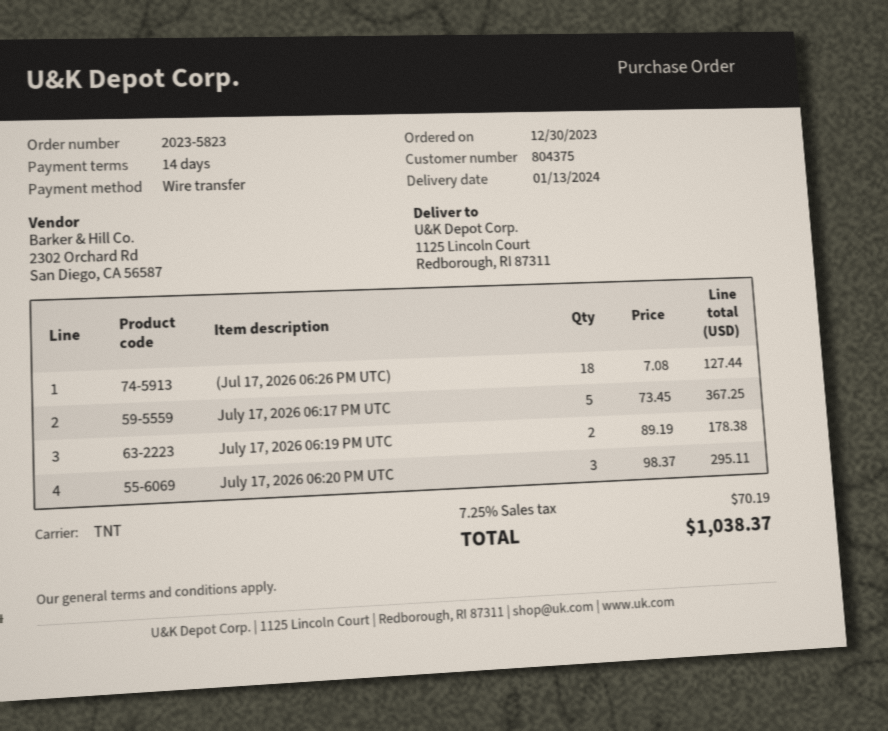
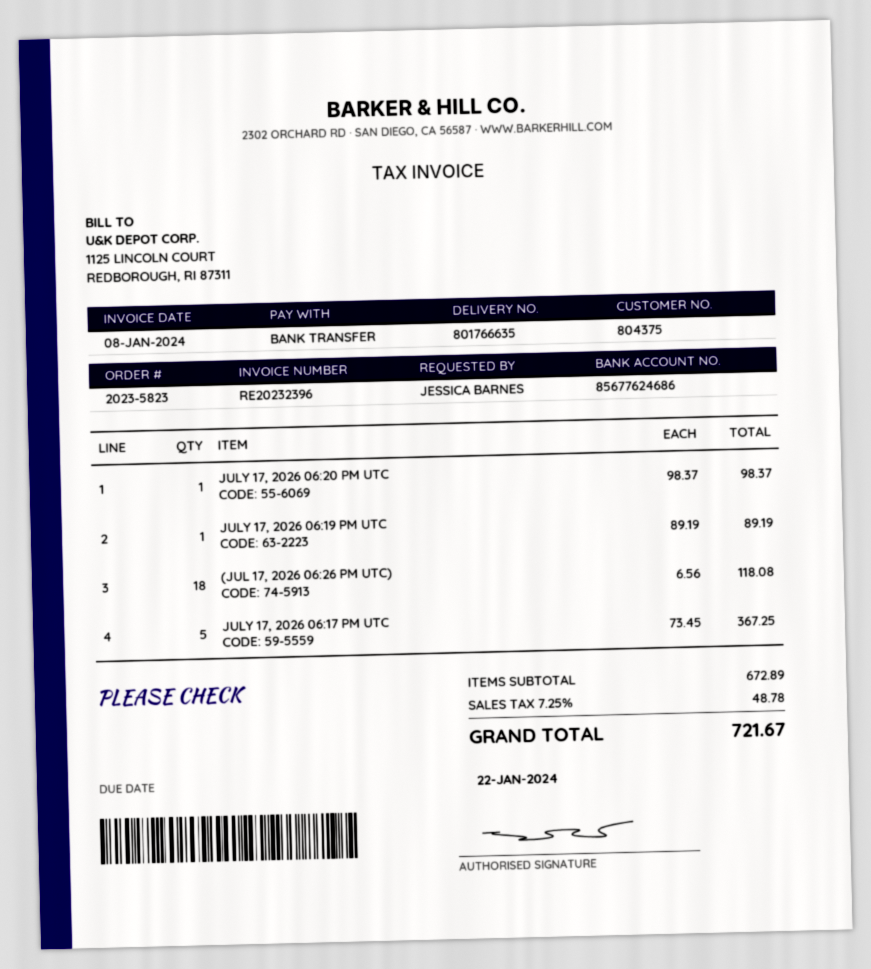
(Jul 17, 2026 06:26 PM UTC): 18 x 7.08 = 127.44 -> 18 x 6.56 = 118.08
July 17, 2026 06:19 PM UTC: 2 x 89.19 = 178.38 -> 1 x 89.19 = 89.19
July 17, 2026 06:20 PM UTC: 3 x 98.37 = 295.11 -> 1 x 98.37 = 98.37
tax: 7.25% = 70.19 -> 7.25% = 48.78
total: 1038.37 -> 721.67

